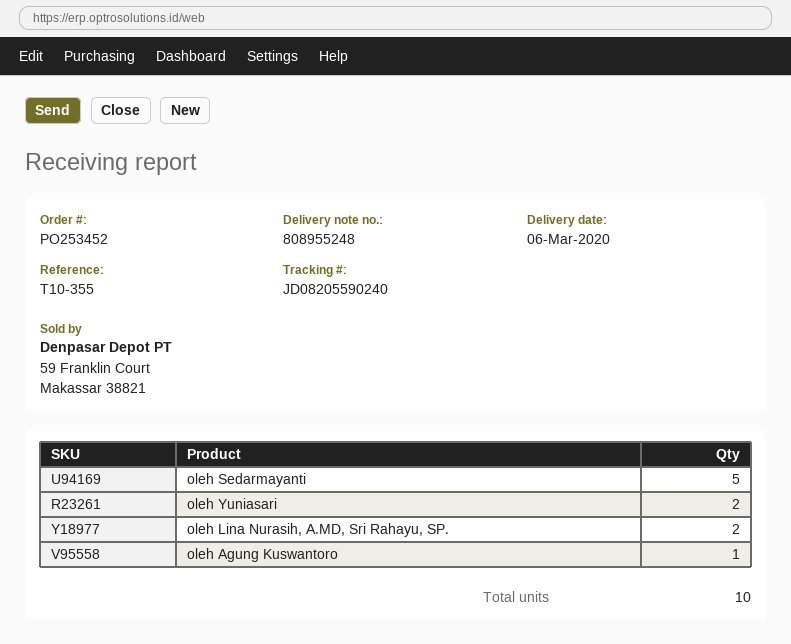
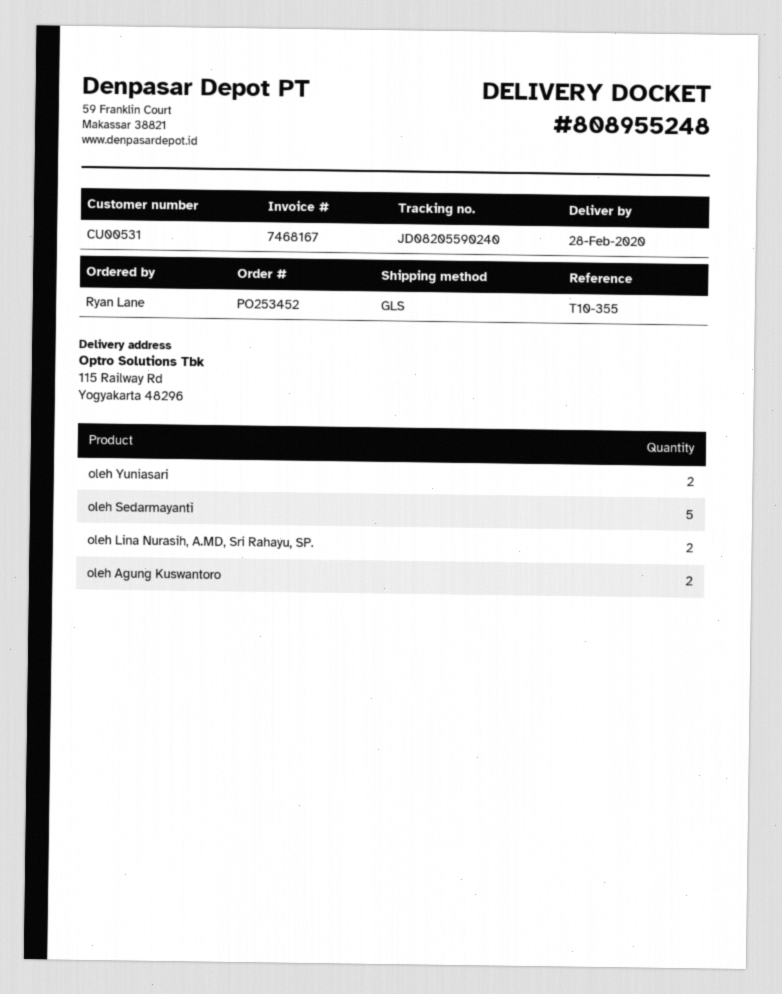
delivery date: 2020-03-06 -> 2020-02-28
oleh Agung Kuswantoro: 1 -> 2

